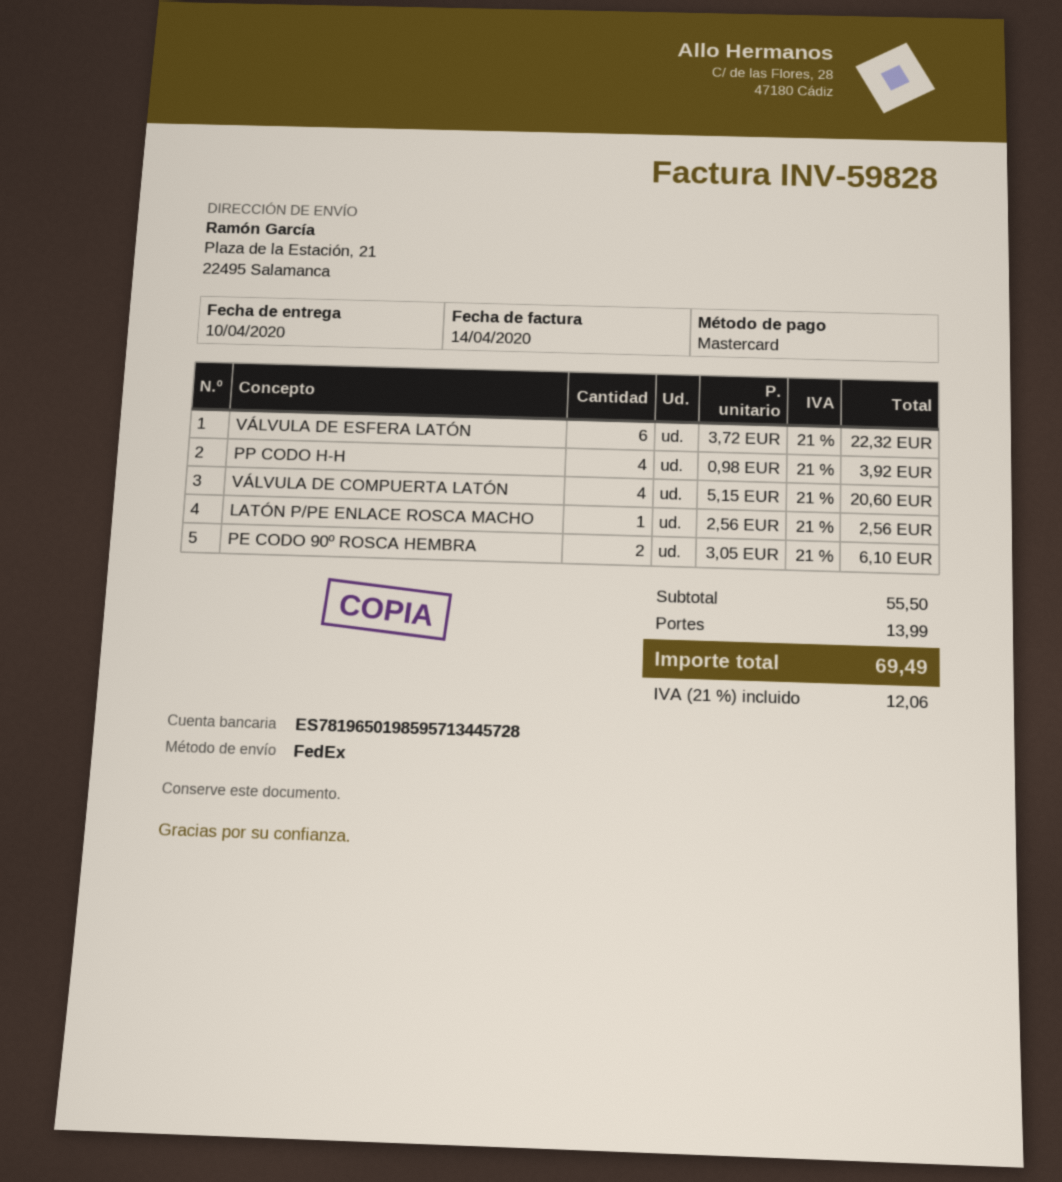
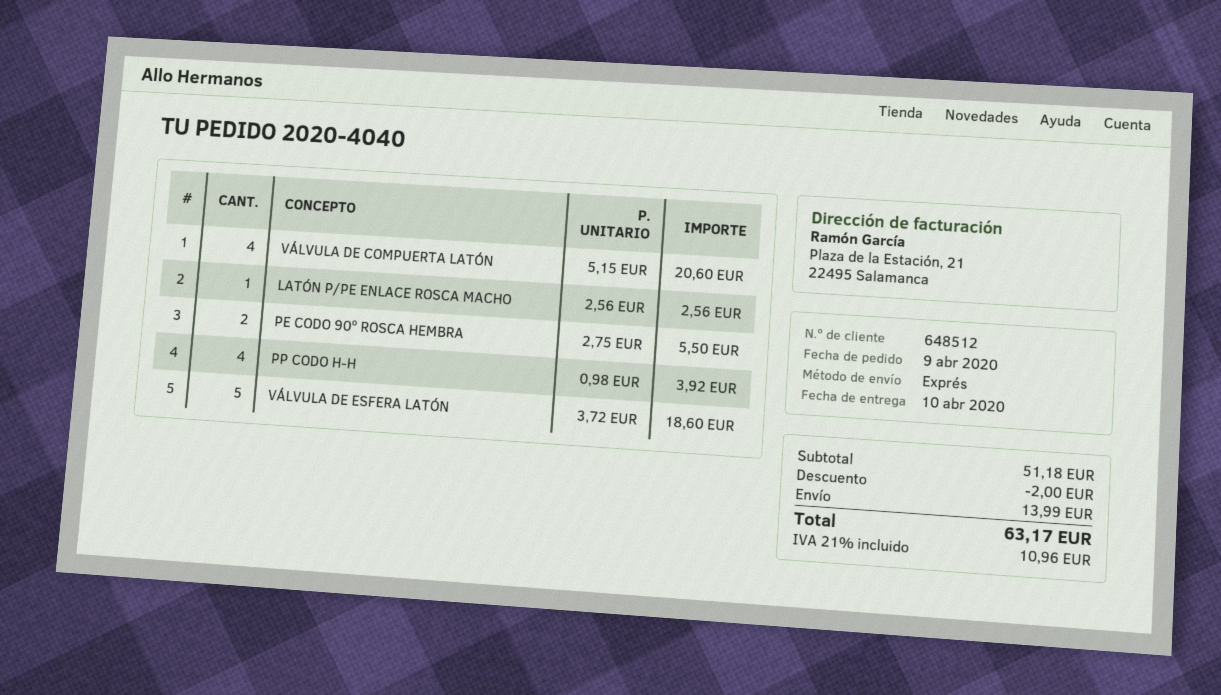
shipping method: FedEx -> express
VÁLVULA DE ESFERA LATÓN: 6 x 3.72 = 22.32 -> 5 x 3.72 = 18.60
PE CODO 90º ROSCA HEMBRA: 2 x 3.05 = 6.10 -> 2 x 2.75 = 5.50
subtotal: 55.50 -> 51.18
discount: none -> 2.00
tax: 21% = 12.06 -> 21% = 10.96
total: 69.49 -> 63.17

